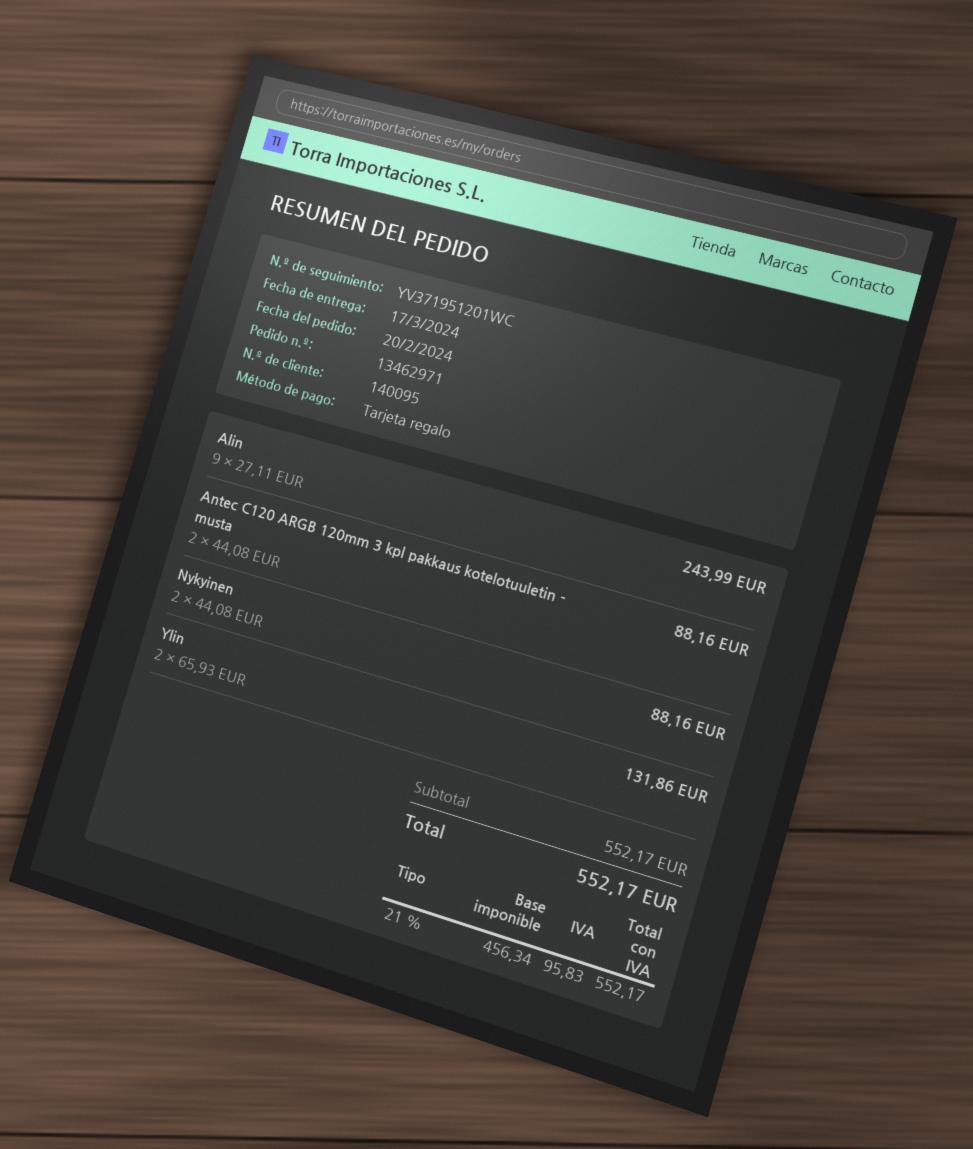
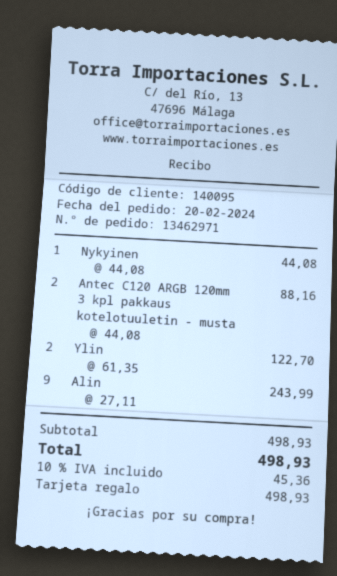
Nykyinen: 2 x 44.08 = 88.16 -> 1 x 44.08 = 44.08
Ylin: 2 x 65.93 = 131.86 -> 2 x 61.35 = 122.70
subtotal: 552.17 -> 498.93
tax: 21% = 95.83 -> 10% = 45.36
total: 552.17 -> 498.93

